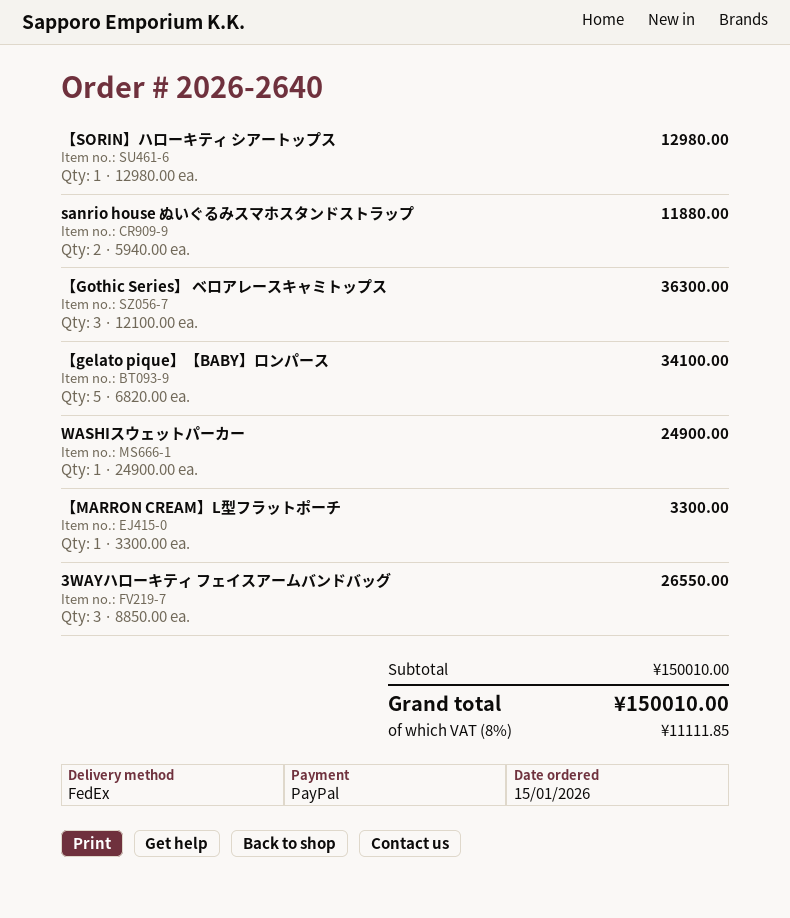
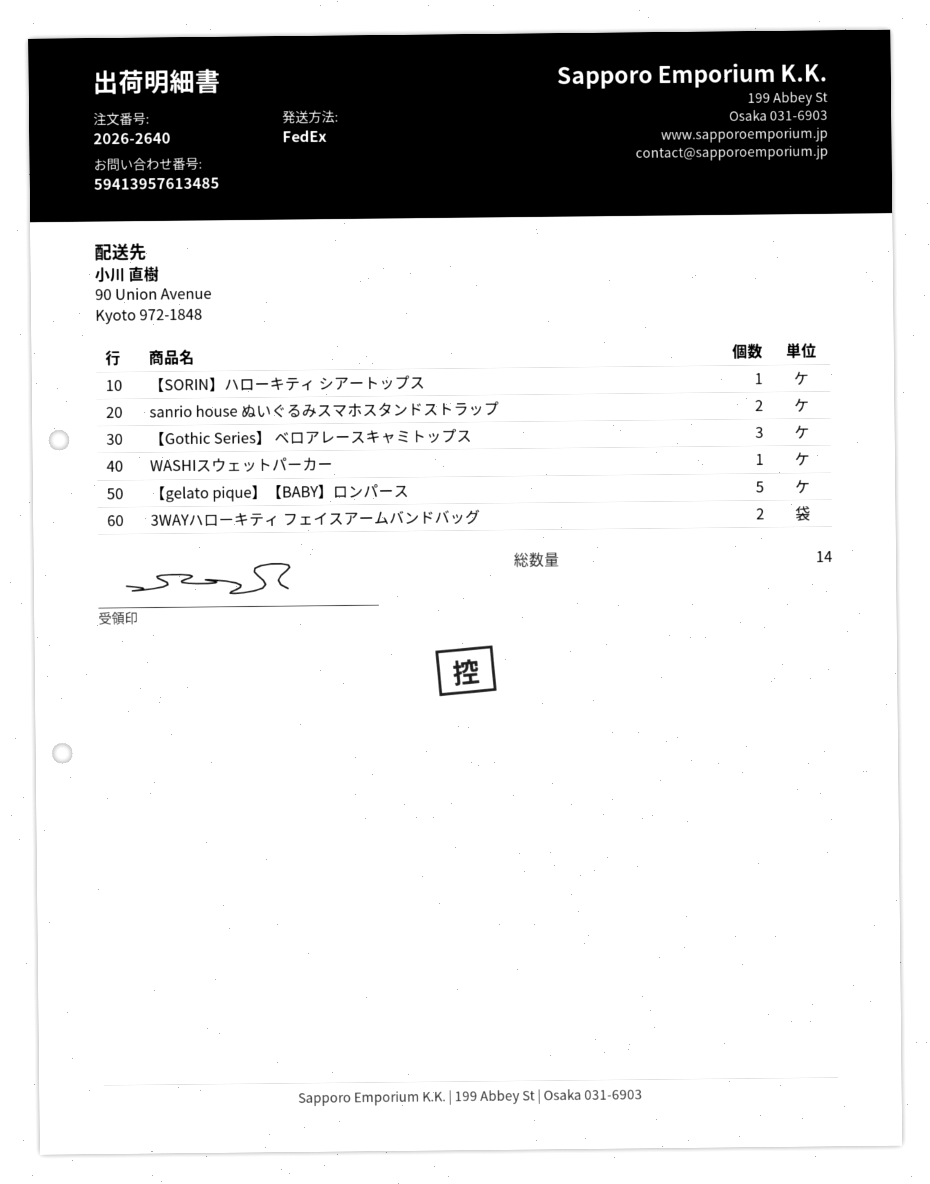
【MARRON CREAM】L型フラットポーチ: 1 -> none
3WAYハローキティ フェイスアームバンドバッグ: 3 -> 2

